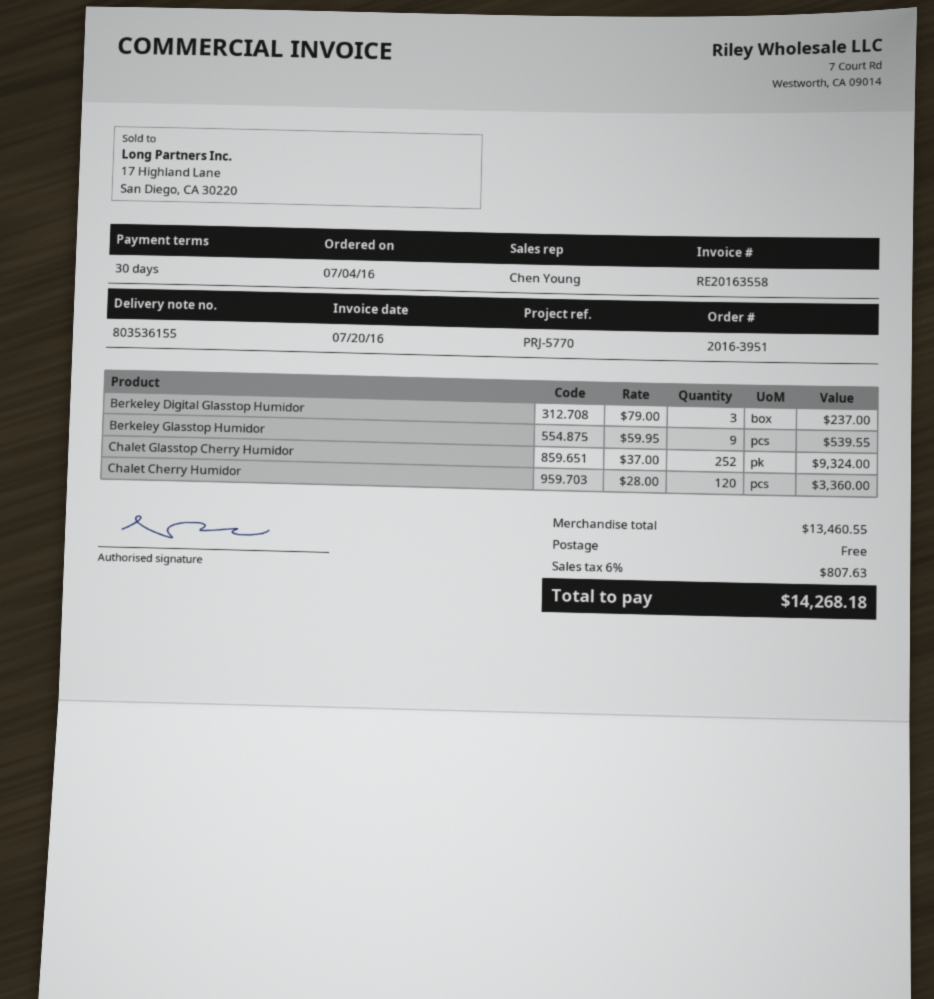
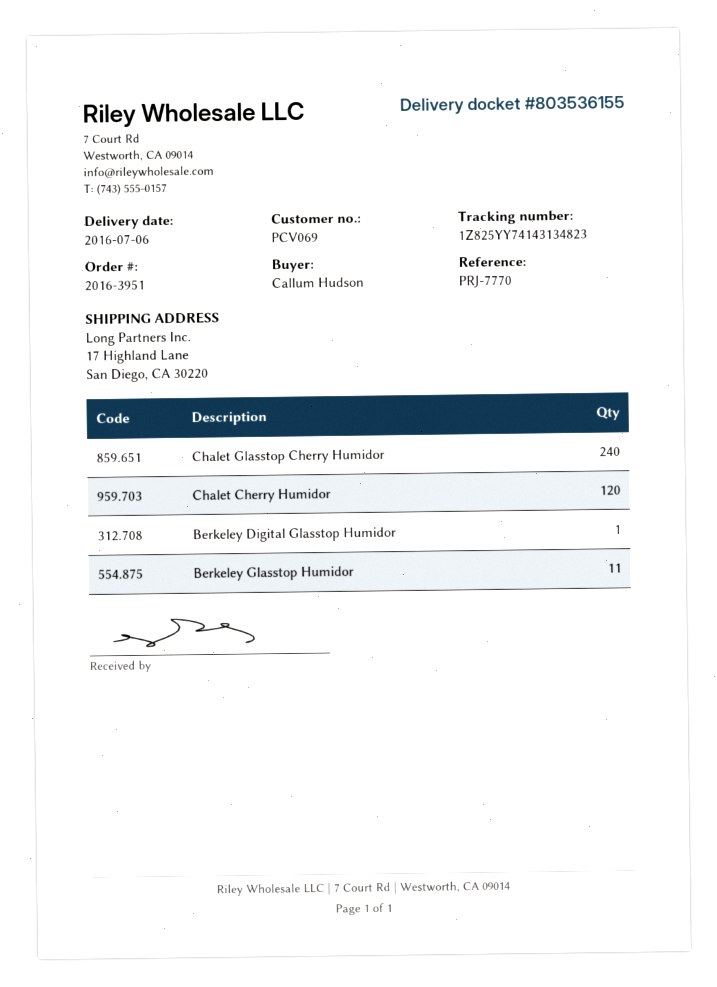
reference: PRJ-5770 -> PRJ-7770
Berkeley Digital Glasstop Humidor: 3 -> 1
Berkeley Glasstop Humidor: 9 -> 11
Chalet Glasstop Cherry Humidor: 252 -> 240

